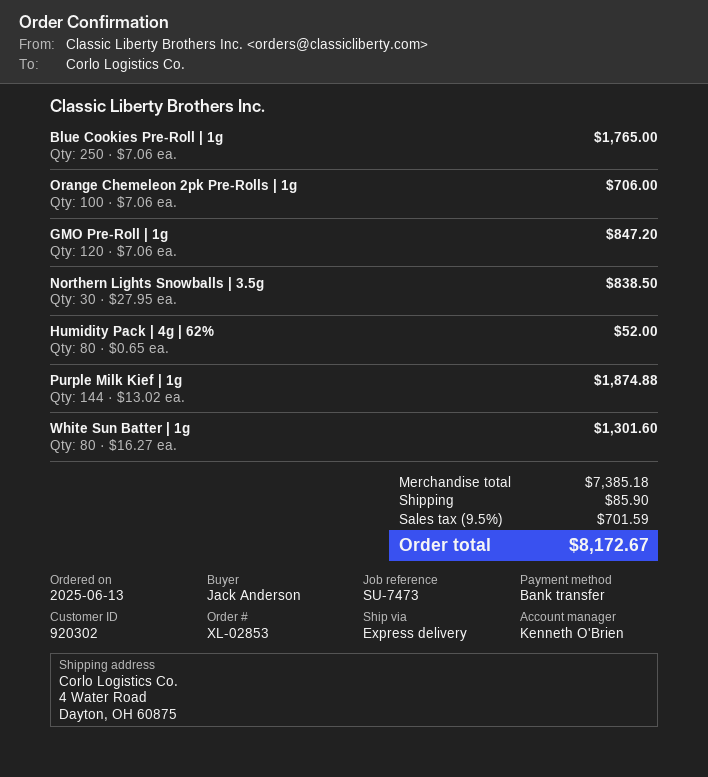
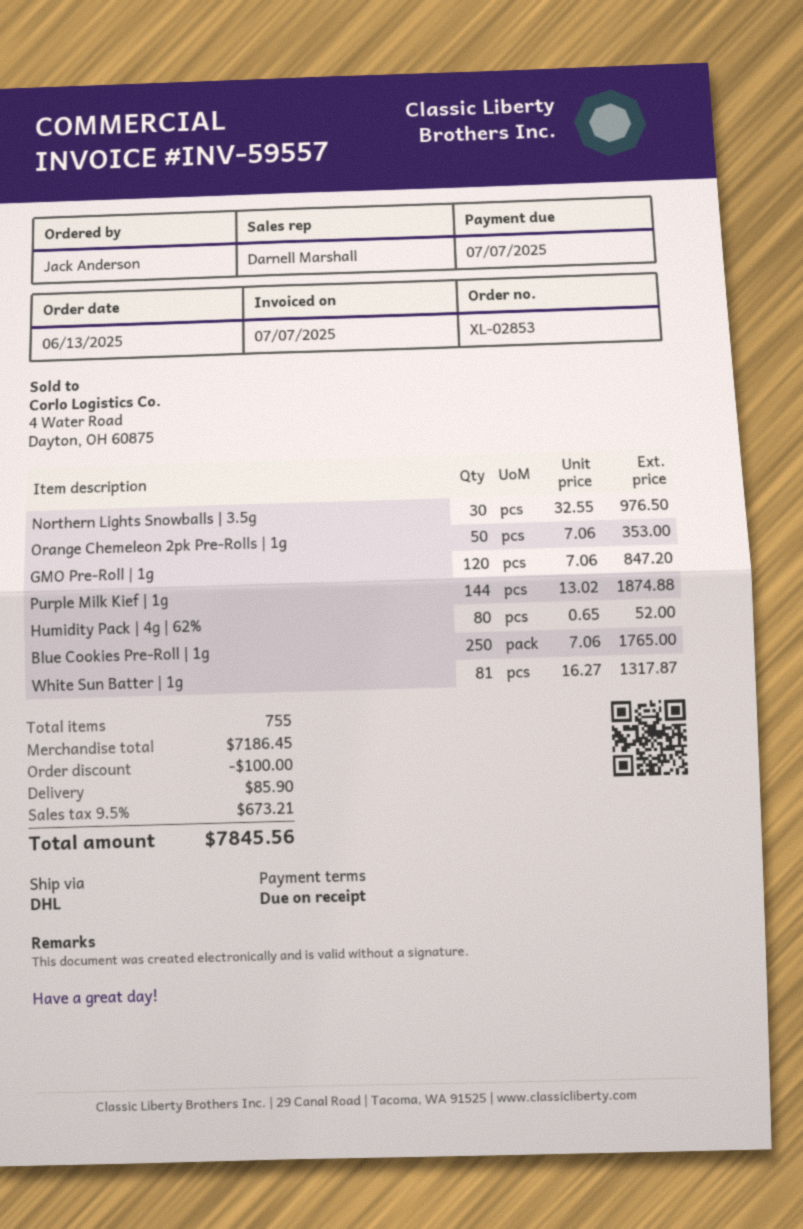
sales rep: Kenneth O'Brien -> Darnell Marshall
shipping method: express -> DHL
Orange Chemeleon 2pk Pre-Rolls | 1g: 100 x 7.06 = 706.00 -> 50 x 7.06 = 353.00
Northern Lights Snowballs | 3.5g: 30 x 27.95 = 838.50 -> 30 x 32.55 = 976.50
White Sun Batter | 1g: 80 x 16.27 = 1301.60 -> 81 x 16.27 = 1317.87
subtotal: 7385.18 -> 7186.45
discount: none -> 100.00
tax: 9.5% = 701.59 -> 9.5% = 673.21
total: 8172.67 -> 7845.56

